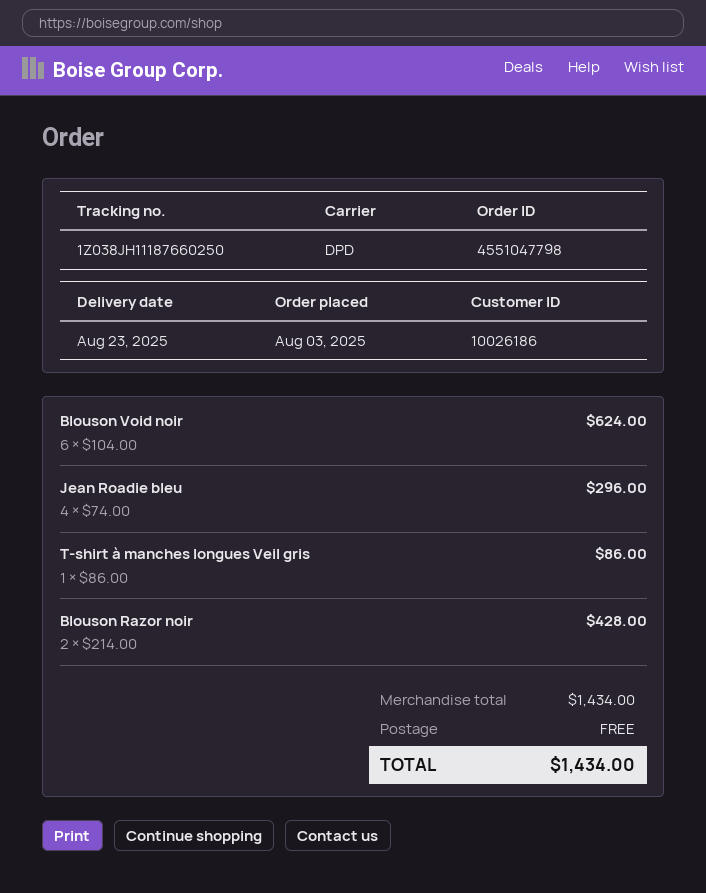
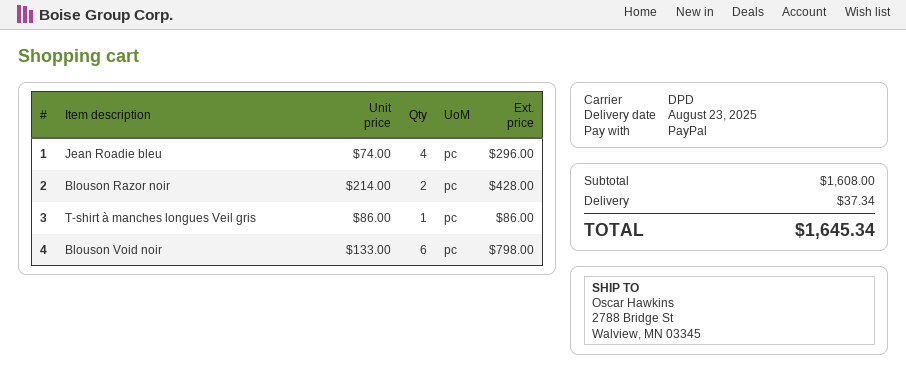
Blouson Void noir: 6 x 104.00 = 624.00 -> 6 x 133.00 = 798.00
subtotal: 1434.00 -> 1608.00
shipping: 0.00 -> 37.34
total: 1434.00 -> 1645.34

